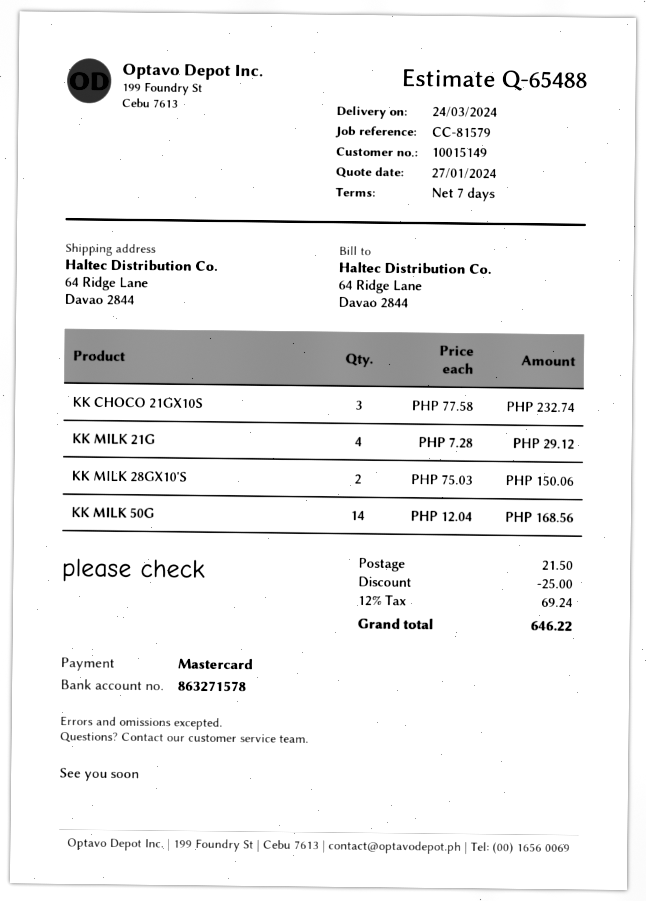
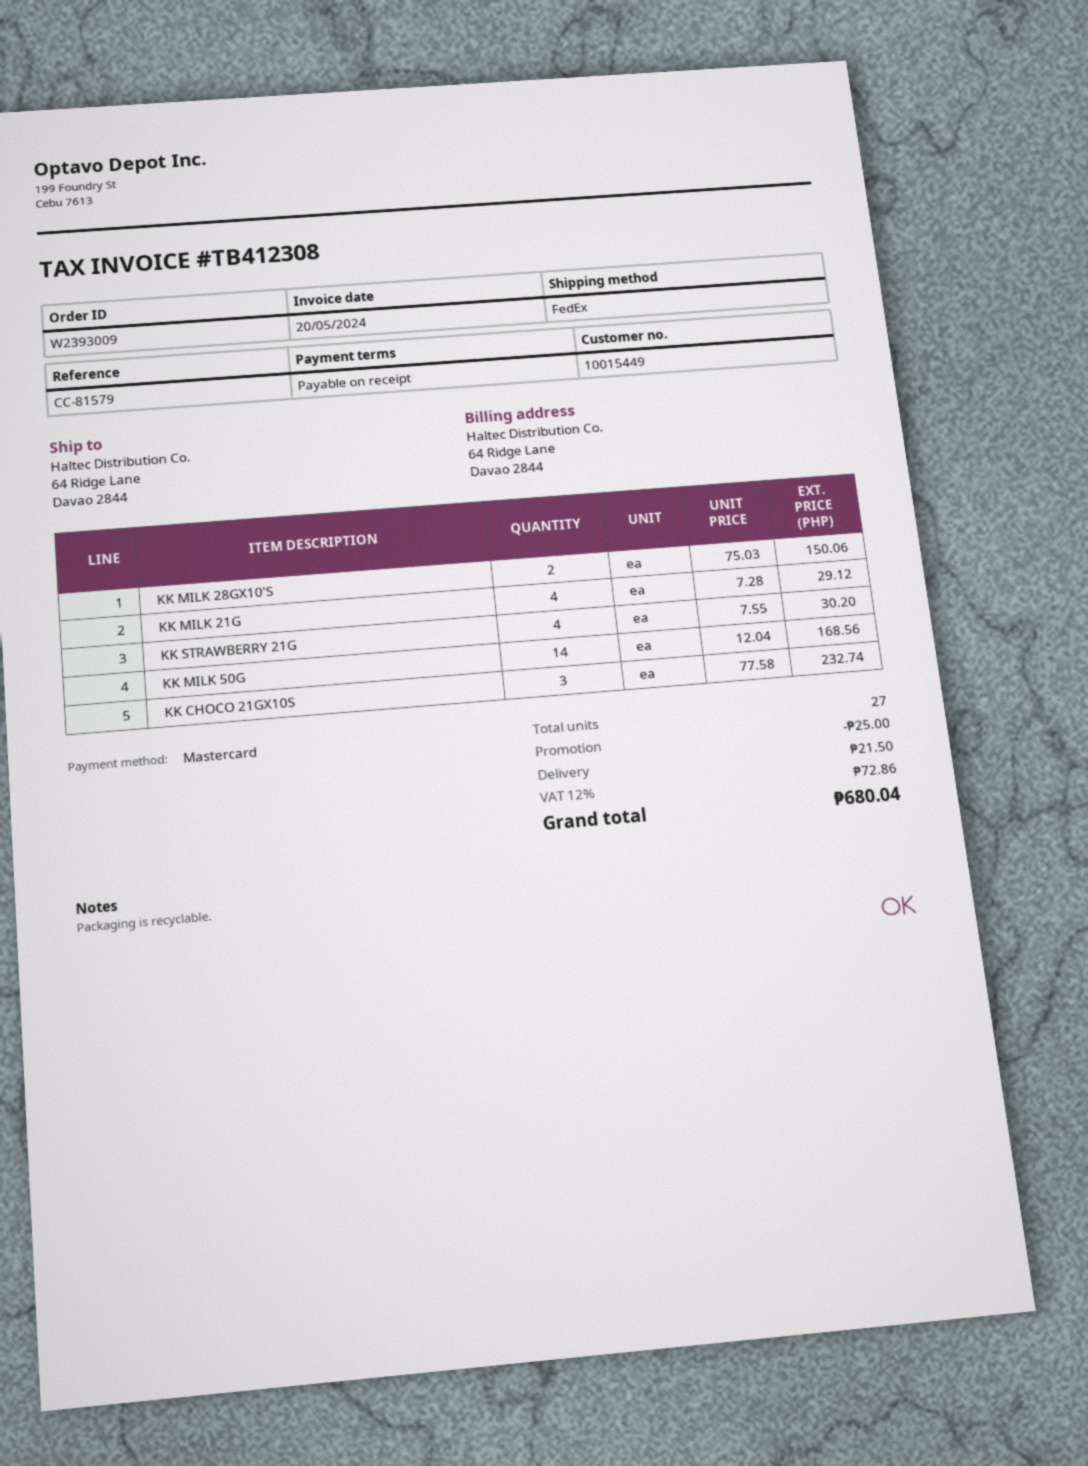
payment terms: 7 days -> on receipt
customer number: 10015149 -> 10015449
KK STRAWBERRY 21G: none -> 4 x 7.55 = 30.20
tax: 12% = 69.24 -> 12% = 72.86
total: 646.22 -> 680.04

